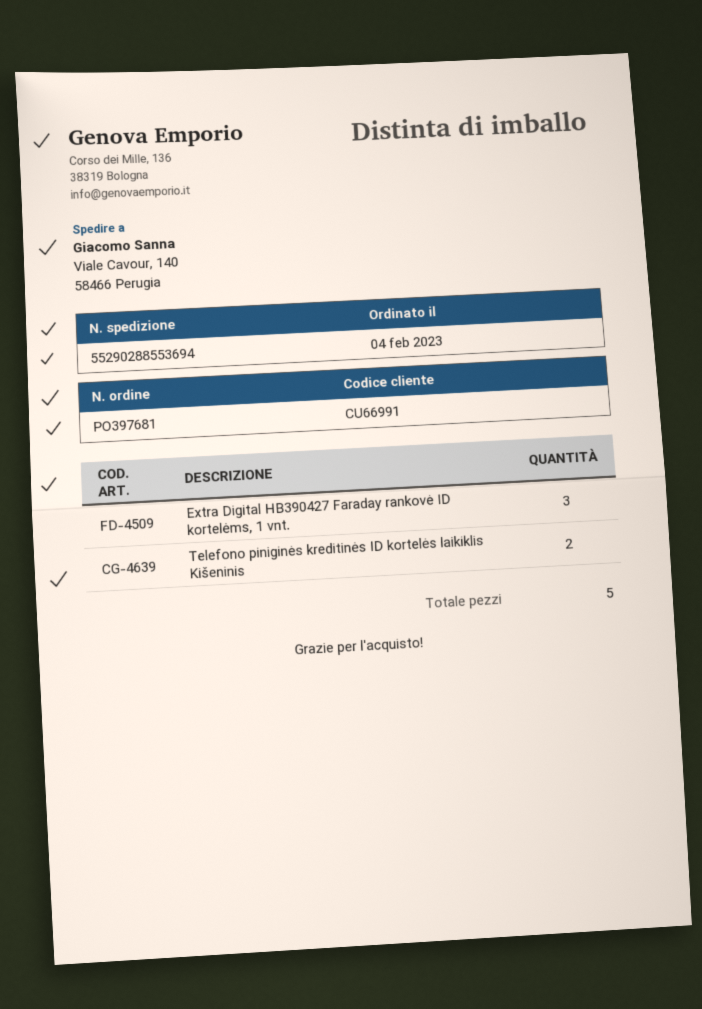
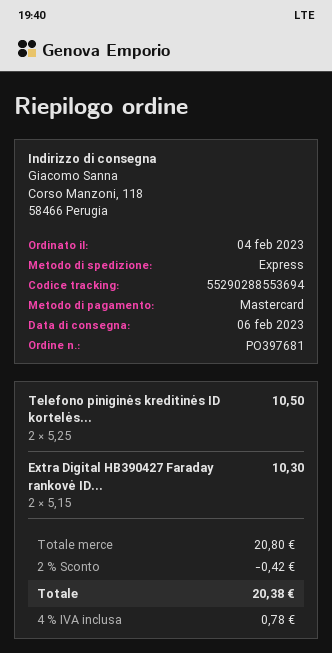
ship to: Viale Cavour, 140, 58466 Perugia -> Corso Manzoni, 118, 58466 Perugia
Extra Digital HB390427 Faraday rankovė ID kortelėms, 1 vnt.: 3 -> 2

